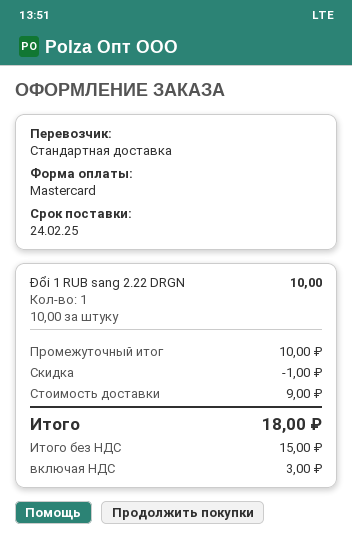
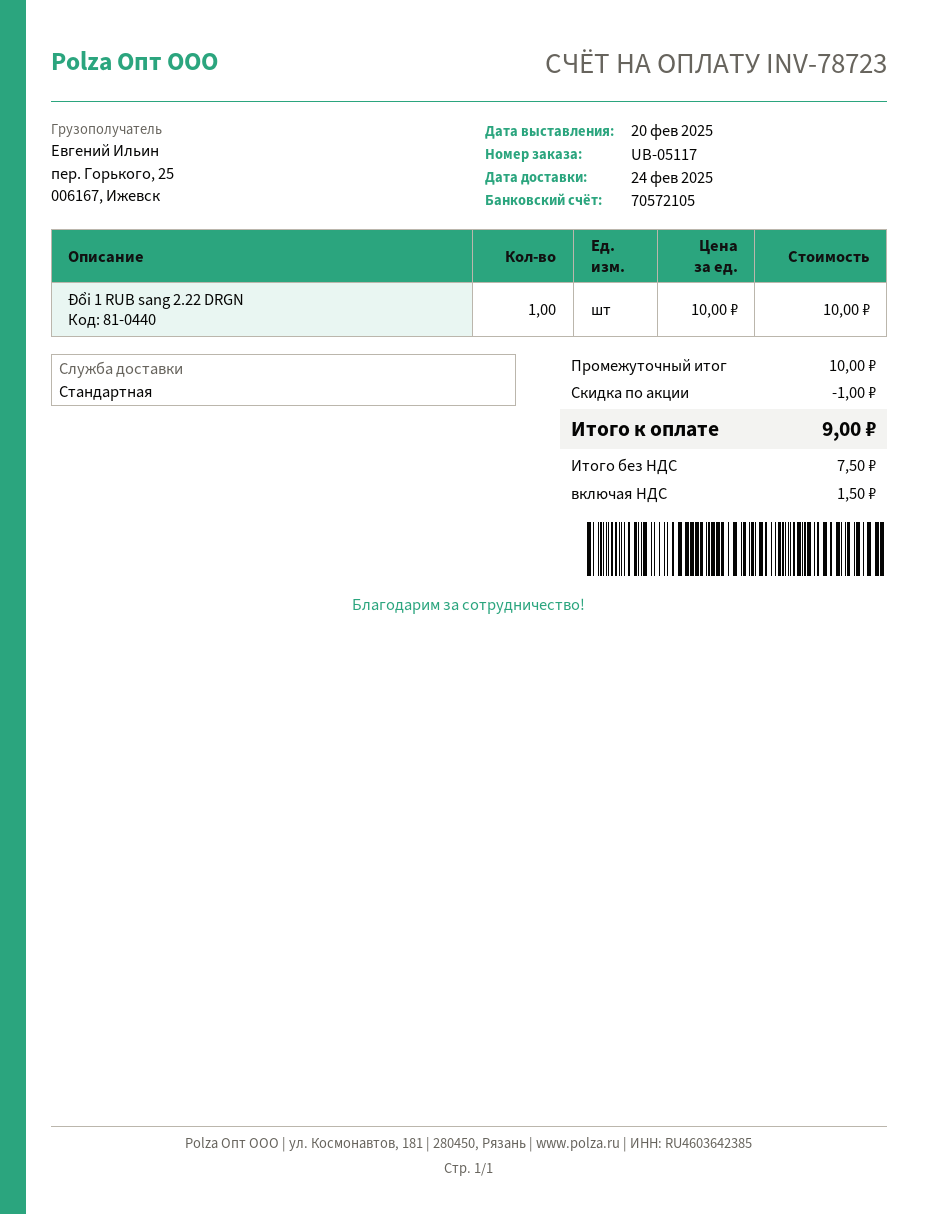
shipping: 9.00 -> none
net: 15.00 -> 7.50
tax: 3.00 -> 1.50
total: 18.00 -> 9.00

